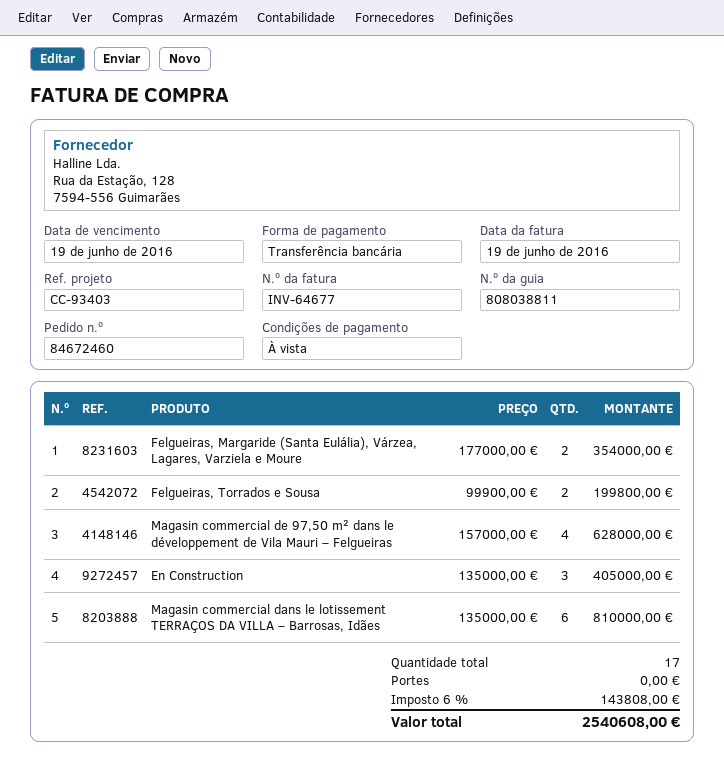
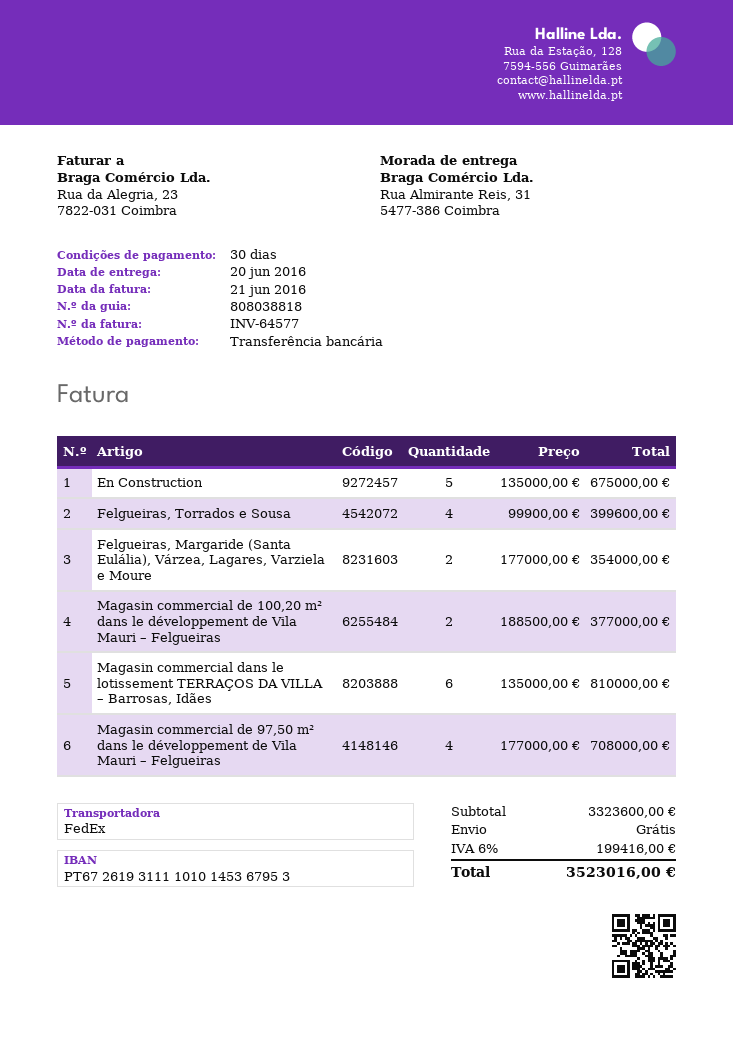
delivery note number: 808038811 -> 808038818
invoice number: INV-64677 -> INV-64577
invoice date: 2016-06-19 -> 2016-06-21
payment terms: on receipt -> 30 days
Felgueiras, Torrados e Sousa: 2 x 99900.00 = 199800.00 -> 4 x 99900.00 = 399600.00
Magasin commercial de 97,50 m² dans le développement de Vila Mauri – Felgueiras: 4 x 157000.00 = 628000.00 -> 4 x 177000.00 = 708000.00
En Construction: 3 x 135000.00 = 405000.00 -> 5 x 135000.00 = 675000.00
Magasin commercial de 100,20 m² dans le développement de Vila Mauri – Felgueiras: none -> 2 x 188500.00 = 377000.00
tax: 6% = 143808.00 -> 6% = 199416.00
total: 2540608.00 -> 3523016.00

